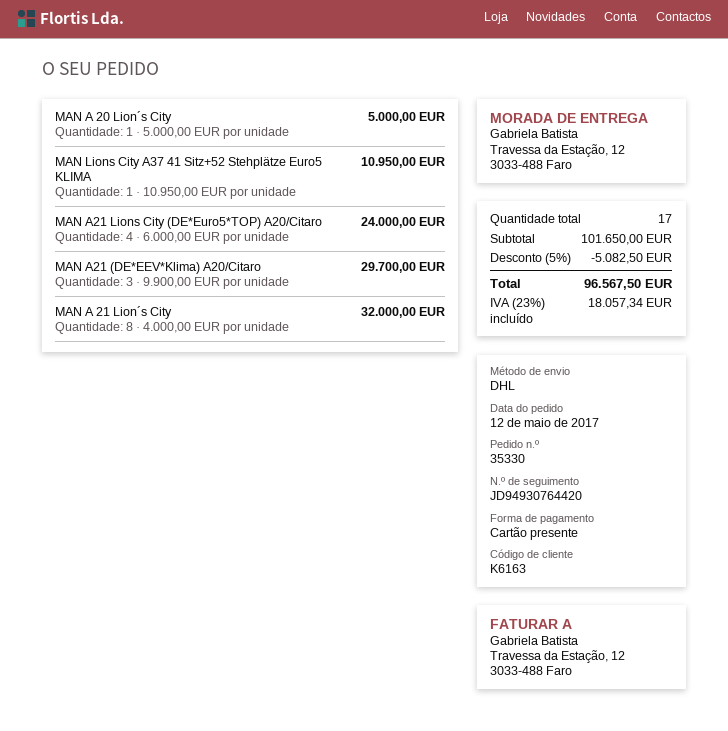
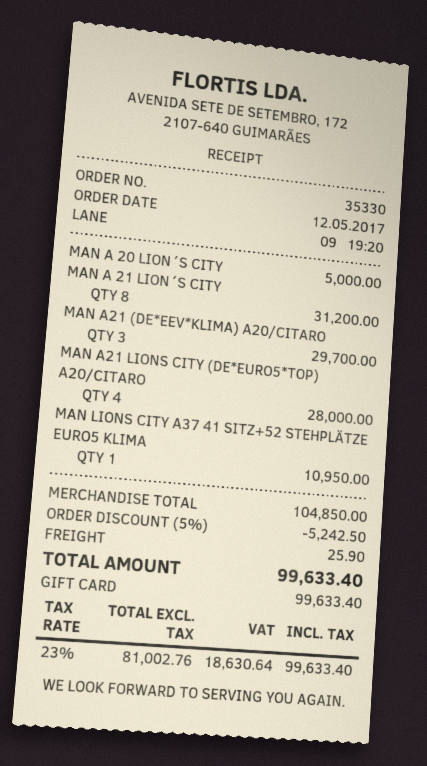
MAN A21 Lions City (DE*Euro5*TOP) A20/Citaro: 4 for 24000.00 -> 4 for 28000.00
MAN A 21 Lion´s City: 8 for 32000.00 -> 8 for 31200.00
subtotal: 101650.00 -> 104850.00
discount: 5% = 5082.50 -> 5% = 5242.50
shipping: none -> 25.90
tax: 23% = 18057.34 -> 23% = 18630.64
total: 96567.50 -> 99633.40

